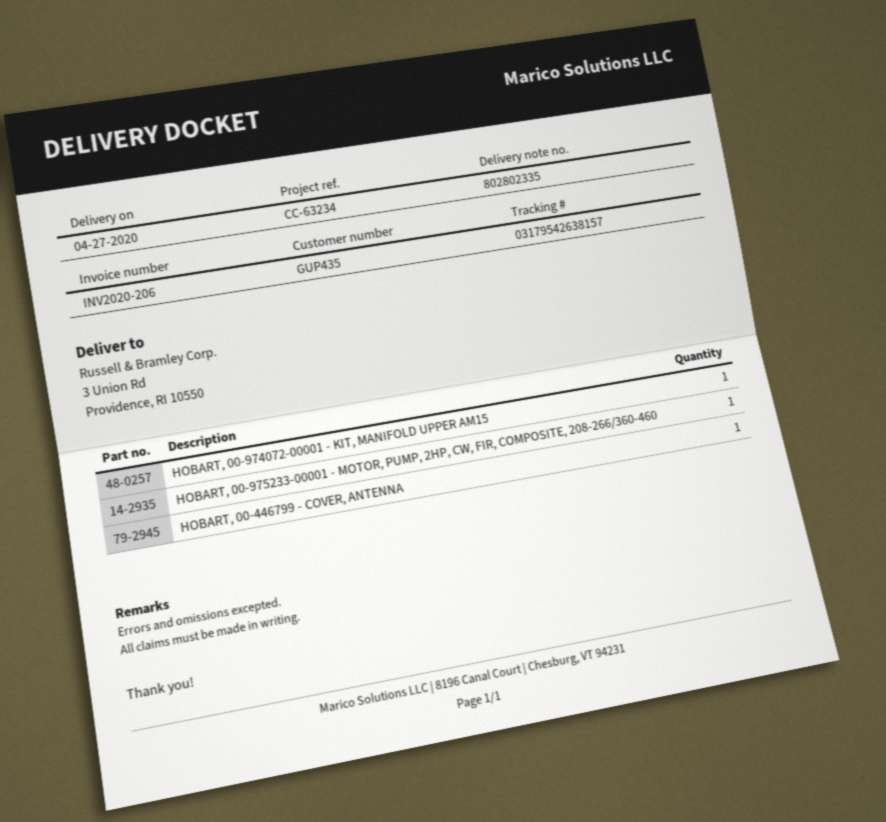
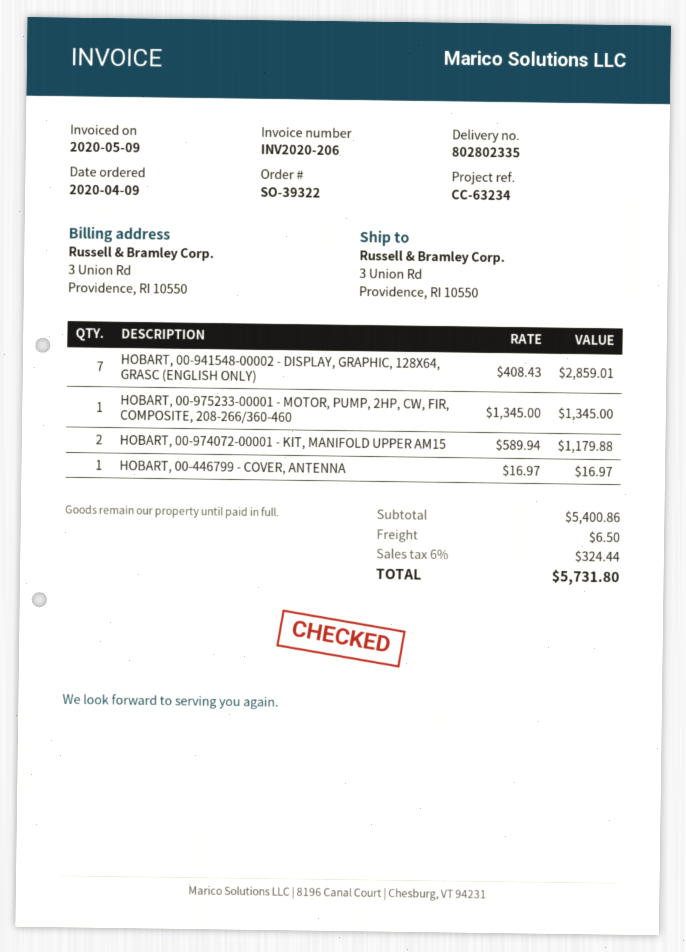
HOBART, 00-974072-00001 - KIT, MANIFOLD UPPER AM15: 1 -> 2
HOBART, 00-941548-00002 - DISPLAY, GRAPHIC, 128X64, GRASC (ENGLISH ONLY): none -> 7

